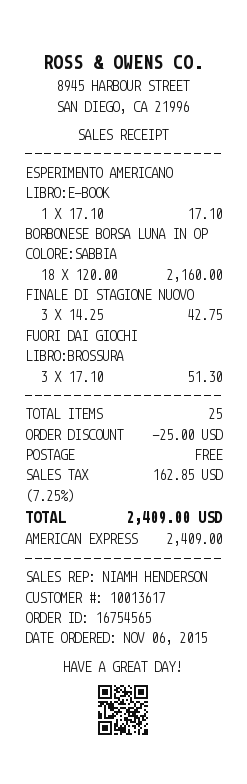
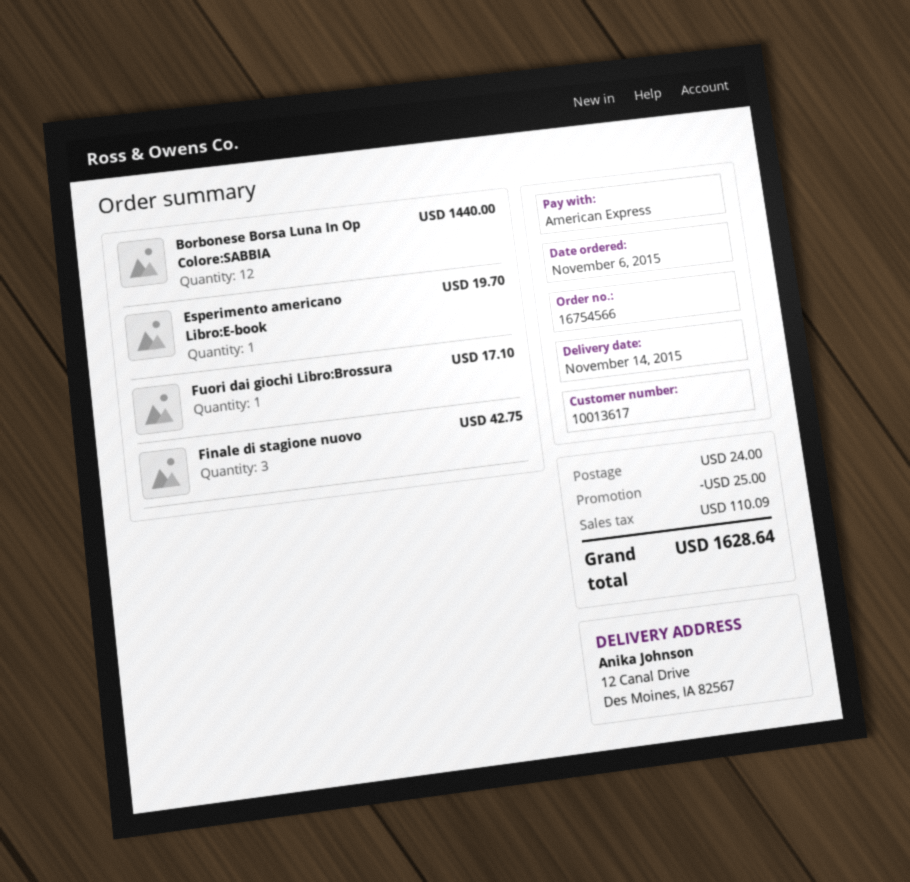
order number: 16754565 -> 16754566
ESPERIMENTO AMERICANO LIBRO:E-BOOK: 1 for 17.10 -> 1 for 19.70
BORBONESE BORSA LUNA IN OP COLORE:SABBIA: 18 for 2160.00 -> 12 for 1440.00
FUORI DAI GIOCHI LIBRO:BROSSURA: 3 for 51.30 -> 1 for 17.10
shipping: 0.00 -> 24.00
tax: 162.85 -> 110.09
total: 2409.00 -> 1628.64

